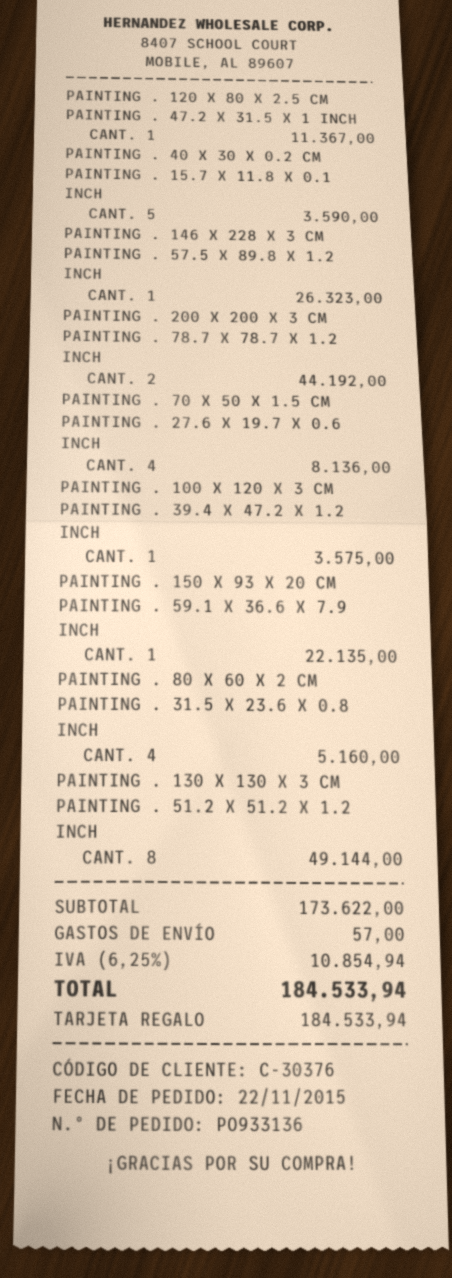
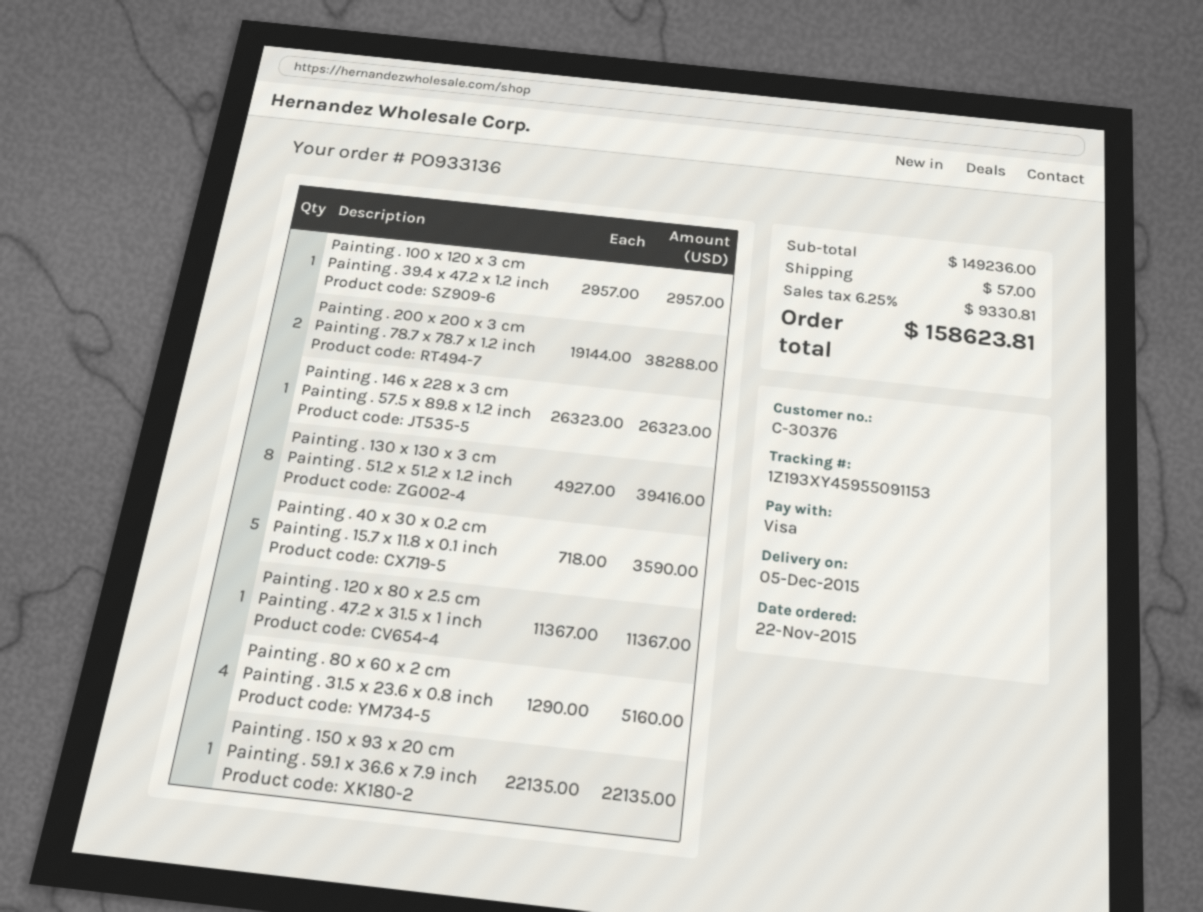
payment method: gift card -> Visa
PAINTING . 200 X 200 X 3 CM PAINTING . 78.7 X 78.7 X 1.2 INCH: 2 for 44192.00 -> 2 for 38288.00
PAINTING . 70 X 50 X 1.5 CM PAINTING . 27.6 X 19.7 X 0.6 INCH: 4 for 8136.00 -> none
PAINTING . 100 X 120 X 3 CM PAINTING . 39.4 X 47.2 X 1.2 INCH: 1 for 3575.00 -> 1 for 2957.00
PAINTING . 130 X 130 X 3 CM PAINTING . 51.2 X 51.2 X 1.2 INCH: 8 for 49144.00 -> 8 for 39416.00
subtotal: 173622.00 -> 149236.00
tax: 6.25% = 10854.94 -> 6.25% = 9330.81
total: 184533.94 -> 158623.81

